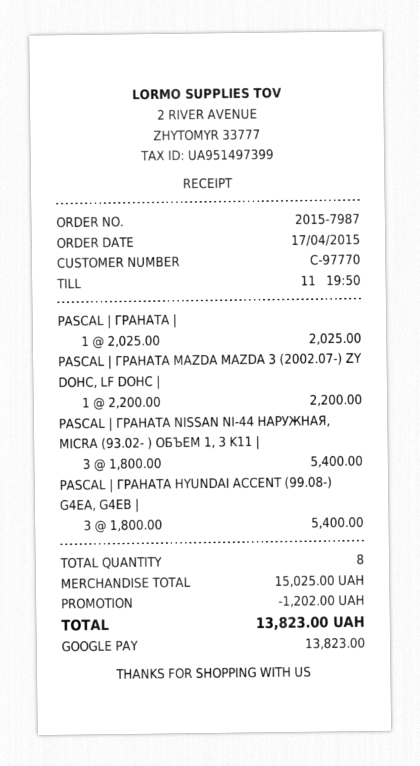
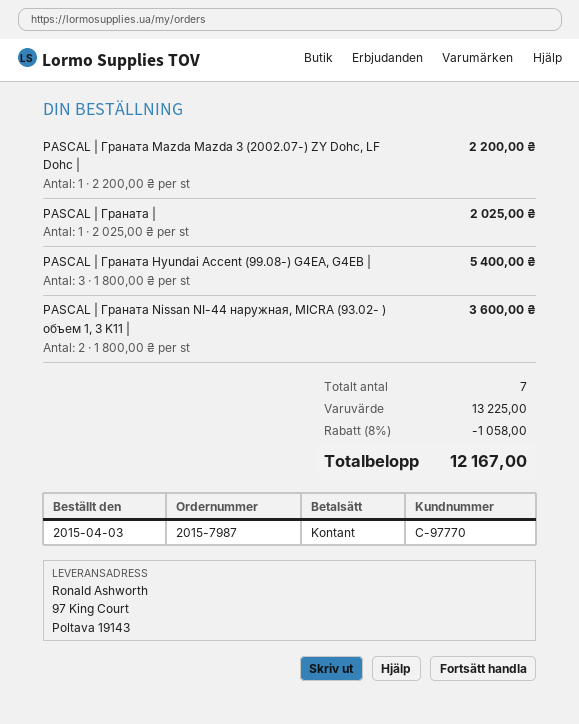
order date: 2015-04-17 -> 2015-04-03
payment method: Google Pay -> cash
PASCAL | ГРАНАТА NISSAN NI-44 НАРУЖНАЯ, MICRA (93.02- ) ОБЪЕМ 1, 3 K11 |: 3 x 1800.00 = 5400.00 -> 2 x 1800.00 = 3600.00
total quantity: 8 -> 7
subtotal: 15025.00 -> 13225.00
discount: 1202.00 -> 1058.00
total: 13823.00 -> 12167.00

